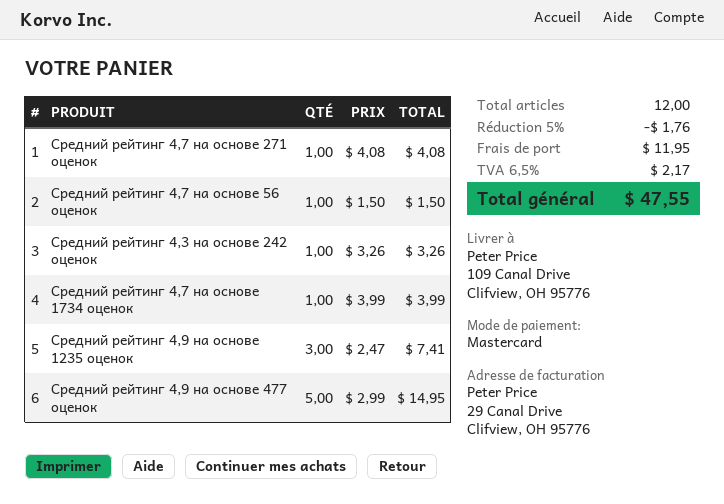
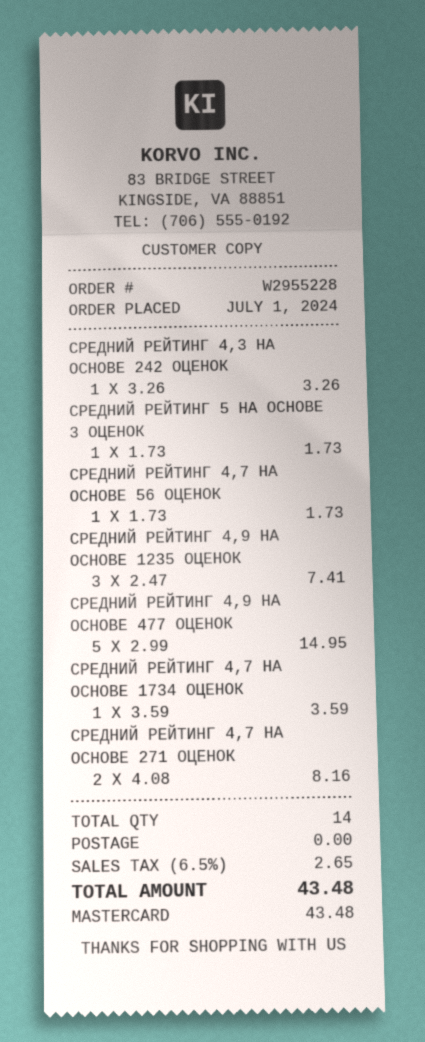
Средний рейтинг 4,7 на основе 271 оценок: 1 x 4.08 = 4.08 -> 2 x 4.08 = 8.16
Средний рейтинг 4,7 на основе 56 оценок: 1 x 1.50 = 1.50 -> 1 x 1.73 = 1.73
Средний рейтинг 4,7 на основе 1734 оценок: 1 x 3.99 = 3.99 -> 1 x 3.59 = 3.59
СРЕДНИЙ РЕЙТИНГ 5 НА ОСНОВЕ 3 ОЦЕНОК: none -> 1 x 1.73 = 1.73
total quantity: 12 -> 14
discount: 5% = 1.76 -> none
shipping: 11.95 -> 0.00
tax: 6.5% = 2.17 -> 6.5% = 2.65
total: 47.55 -> 43.48

